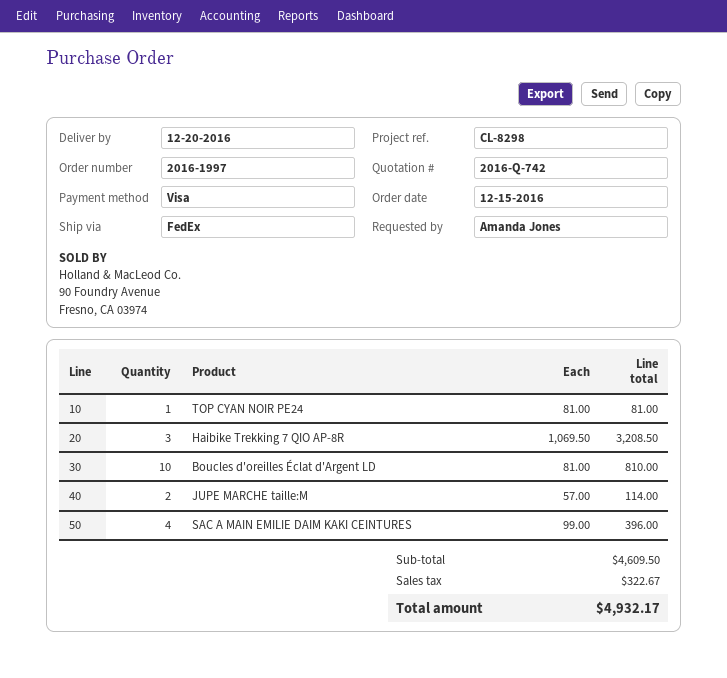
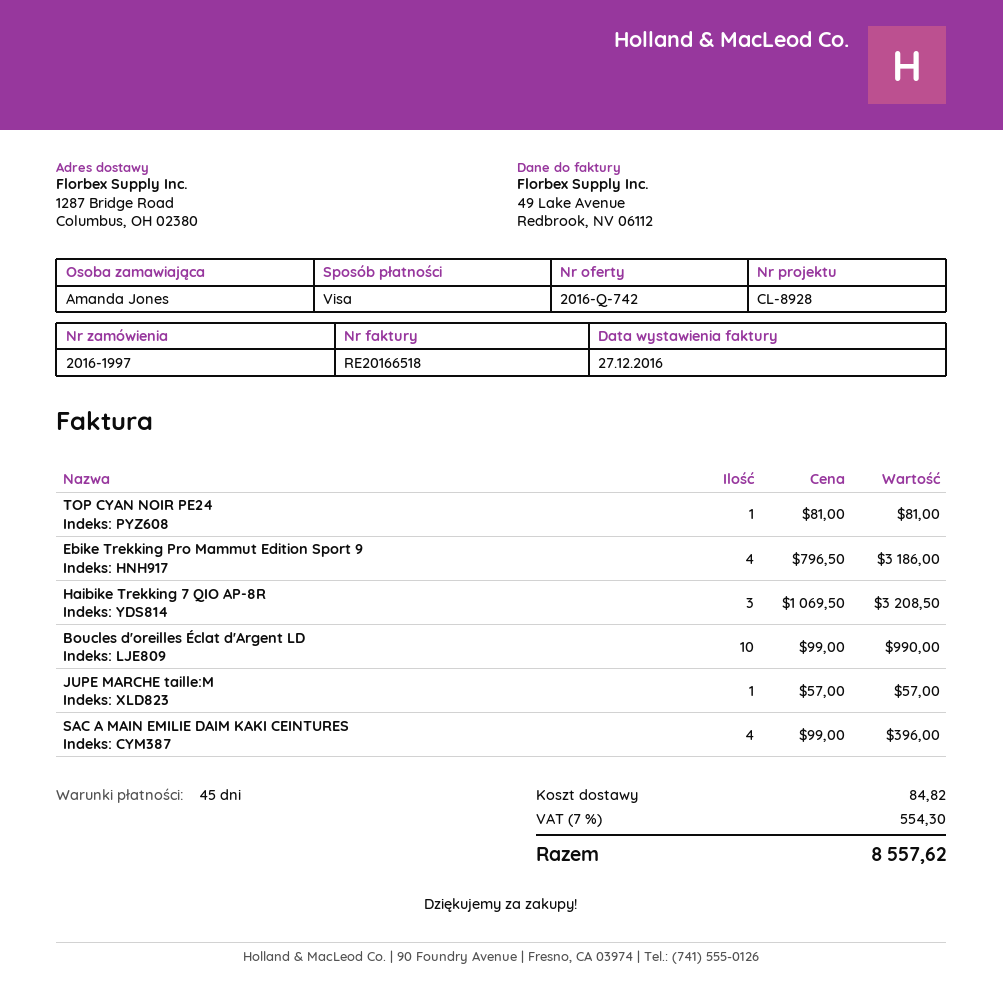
reference: CL-8298 -> CL-8928
Boucles d'oreilles Éclat d'Argent LD: 10 x 81.00 = 810.00 -> 10 x 99.00 = 990.00
JUPE MARCHE taille:M: 2 x 57.00 = 114.00 -> 1 x 57.00 = 57.00
Ebike Trekking Pro Mammut Edition Sport 9: none -> 4 x 796.50 = 3186.00
shipping: none -> 84.82
tax: 322.67 -> 554.30
total: 4932.17 -> 8557.62

